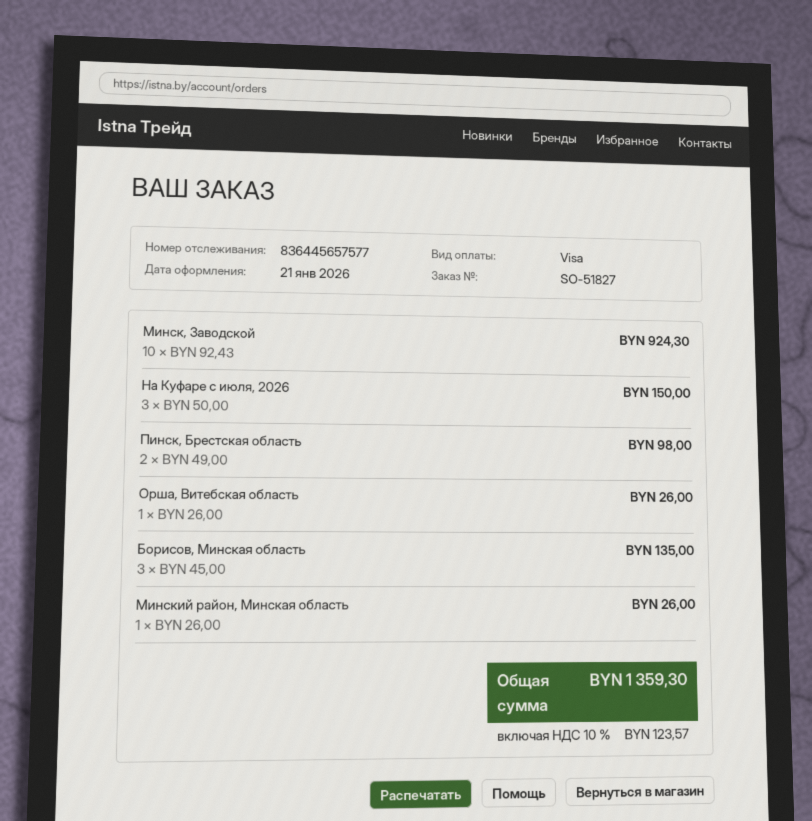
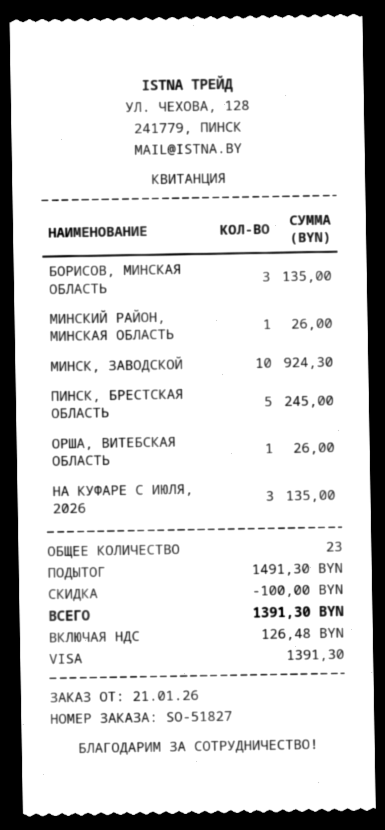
На Куфаре с июля, 2026: 3 for 150.00 -> 3 for 135.00
Пинск, Брестская область: 2 for 98.00 -> 5 for 245.00
discount: none -> 100.00
tax: 123.57 -> 126.48
total: 1359.30 -> 1391.30

